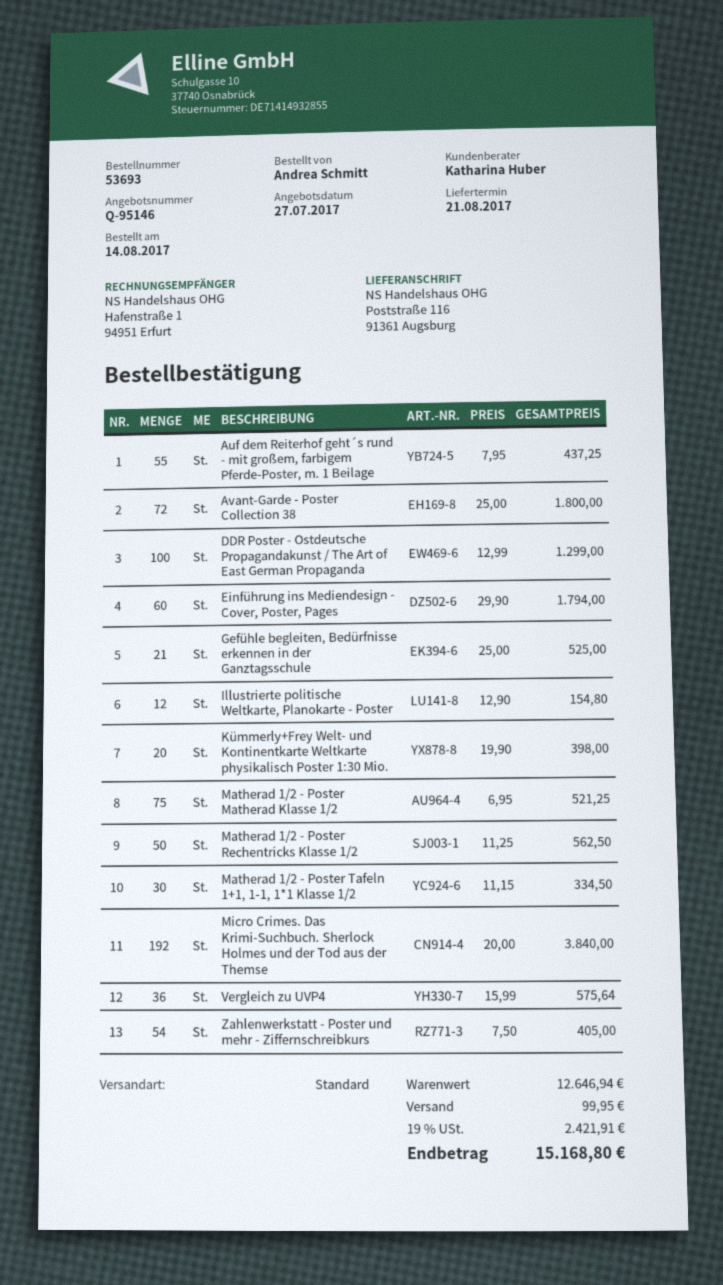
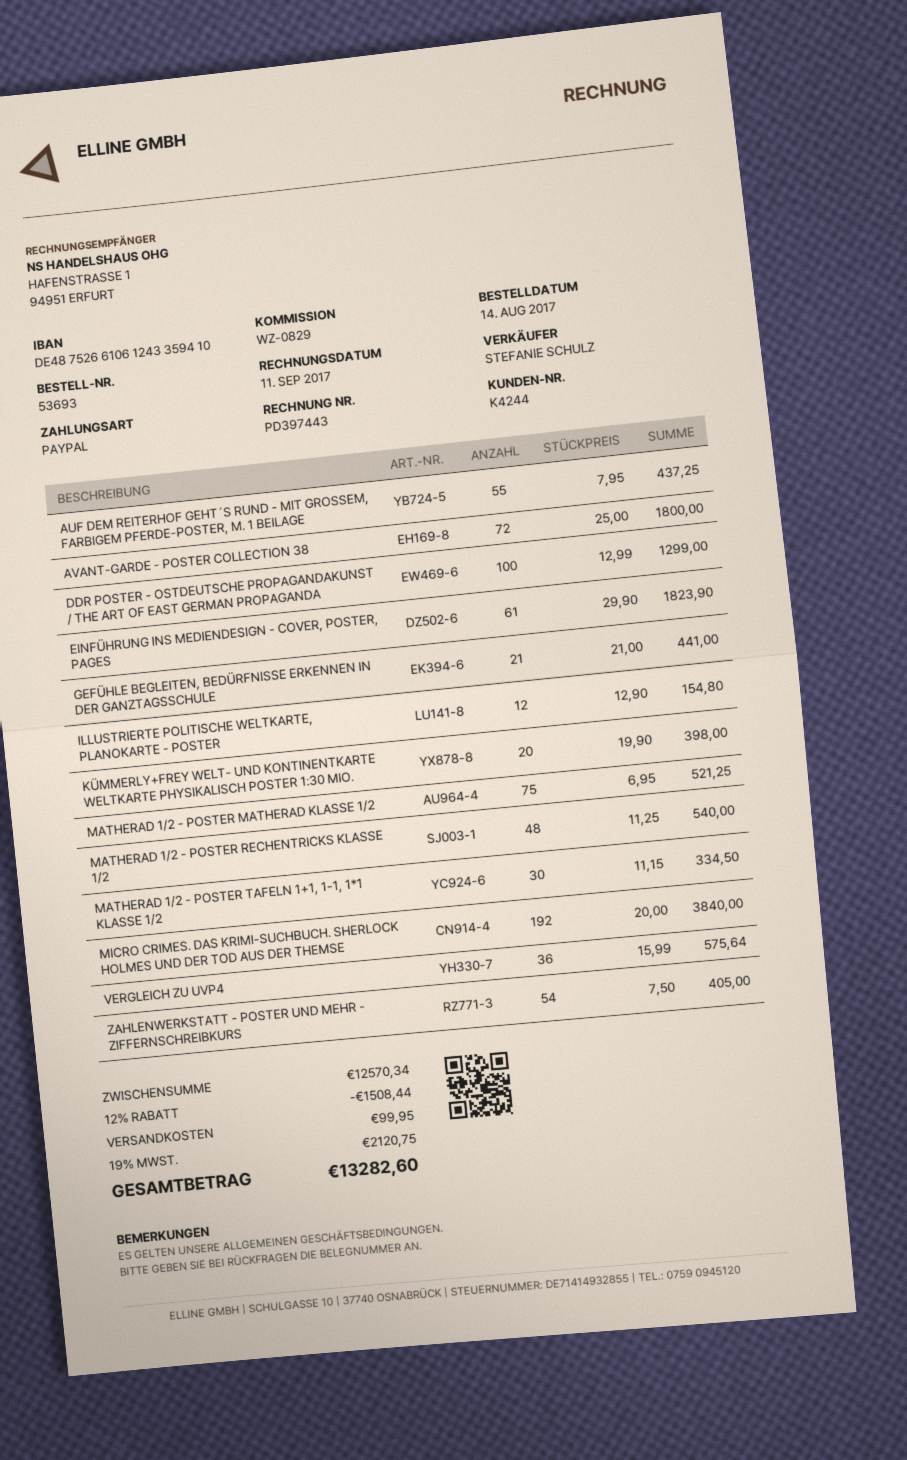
sales rep: Katharina Huber -> STEFANIE SCHULZ
Einführung ins Mediendesign - Cover, Poster, Pages: 60 x 29.90 = 1794.00 -> 61 x 29.90 = 1823.90
Gefühle begleiten, Bedürfnisse erkennen in der Ganztagsschule: 21 x 25.00 = 525.00 -> 21 x 21.00 = 441.00
Matherad 1/2 - Poster Rechentricks Klasse 1/2: 50 x 11.25 = 562.50 -> 48 x 11.25 = 540.00
subtotal: 12646.94 -> 12570.34
discount: none -> 12% = 1508.44
tax: 19% = 2421.91 -> 19% = 2120.75
total: 15168.80 -> 13282.60

